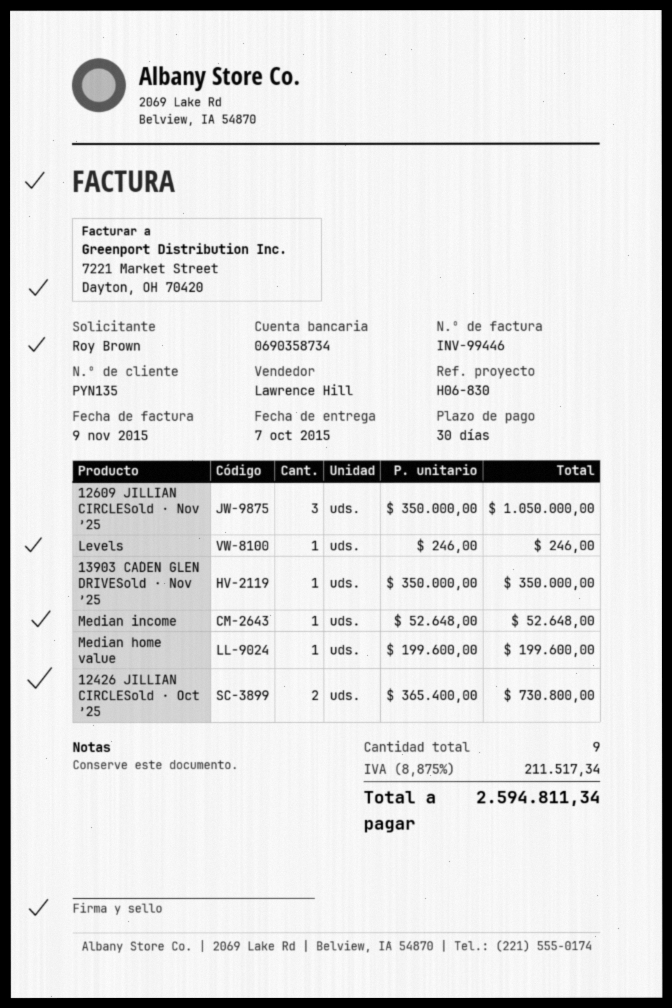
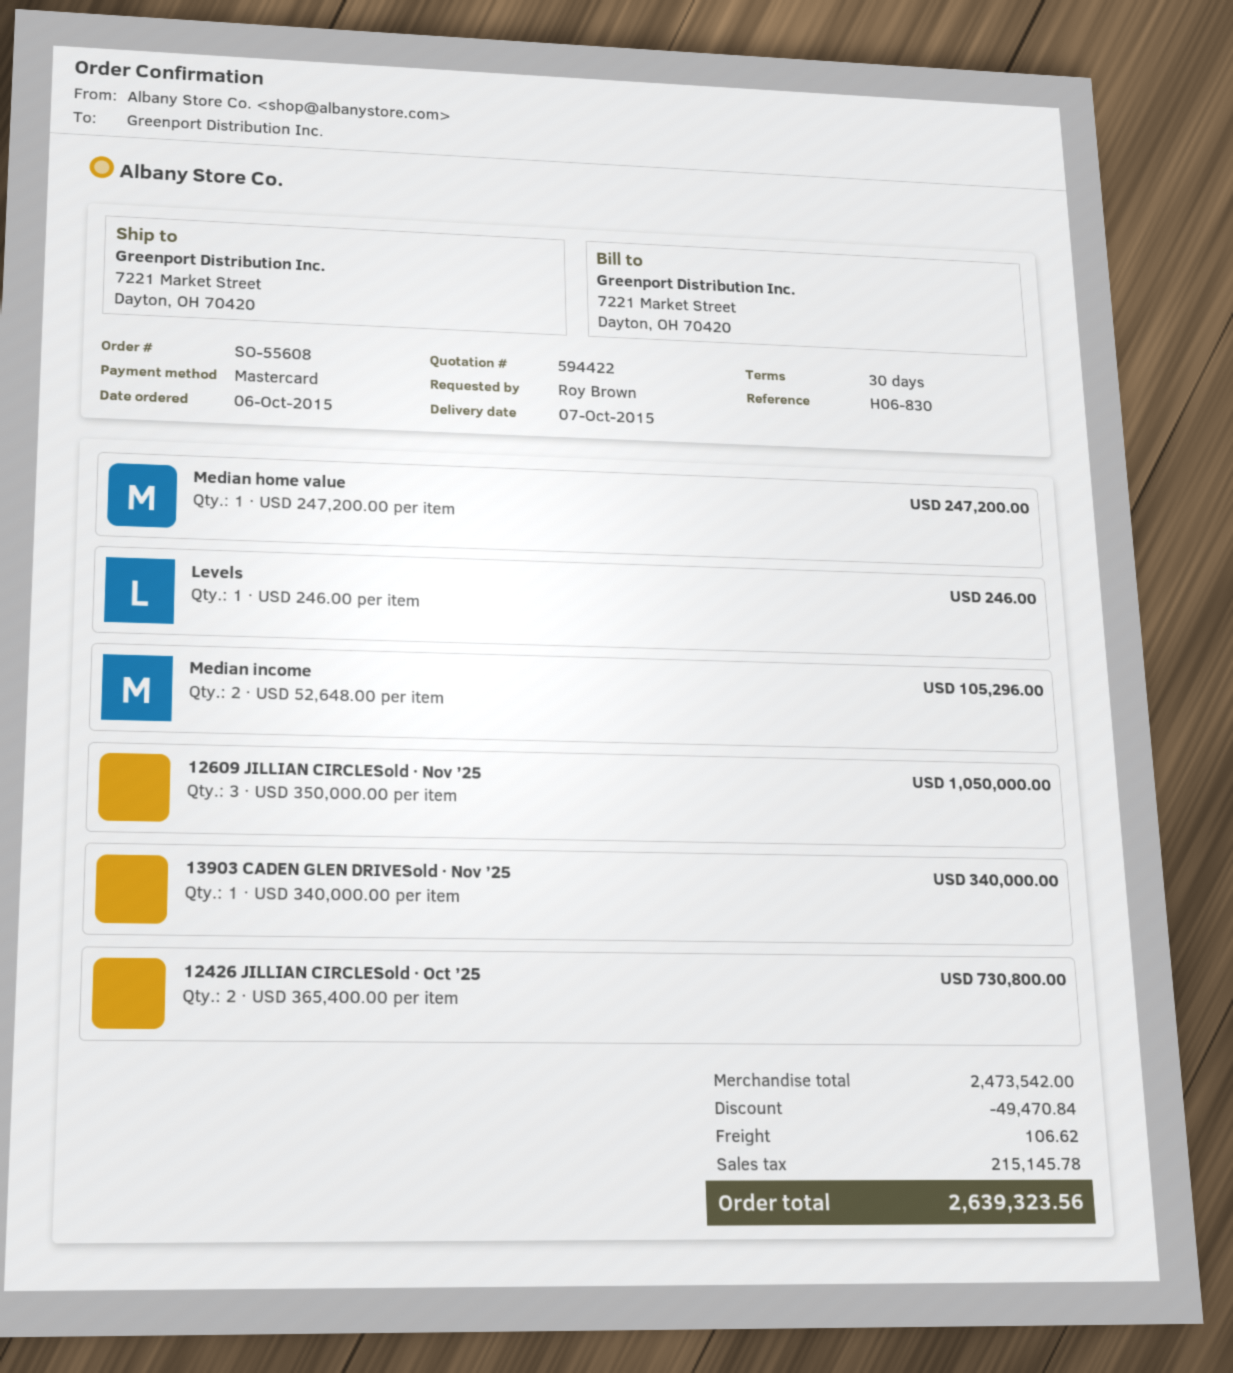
13903 CADEN GLEN DRIVESold · Nov ’25: 1 x 350000.00 = 350000.00 -> 1 x 340000.00 = 340000.00
Median income: 1 x 52648.00 = 52648.00 -> 2 x 52648.00 = 105296.00
Median home value: 1 x 199600.00 = 199600.00 -> 1 x 247200.00 = 247200.00
discount: none -> 49470.84
shipping: none -> 106.62
tax: 211517.34 -> 215145.78
total: 2594811.34 -> 2639323.56

